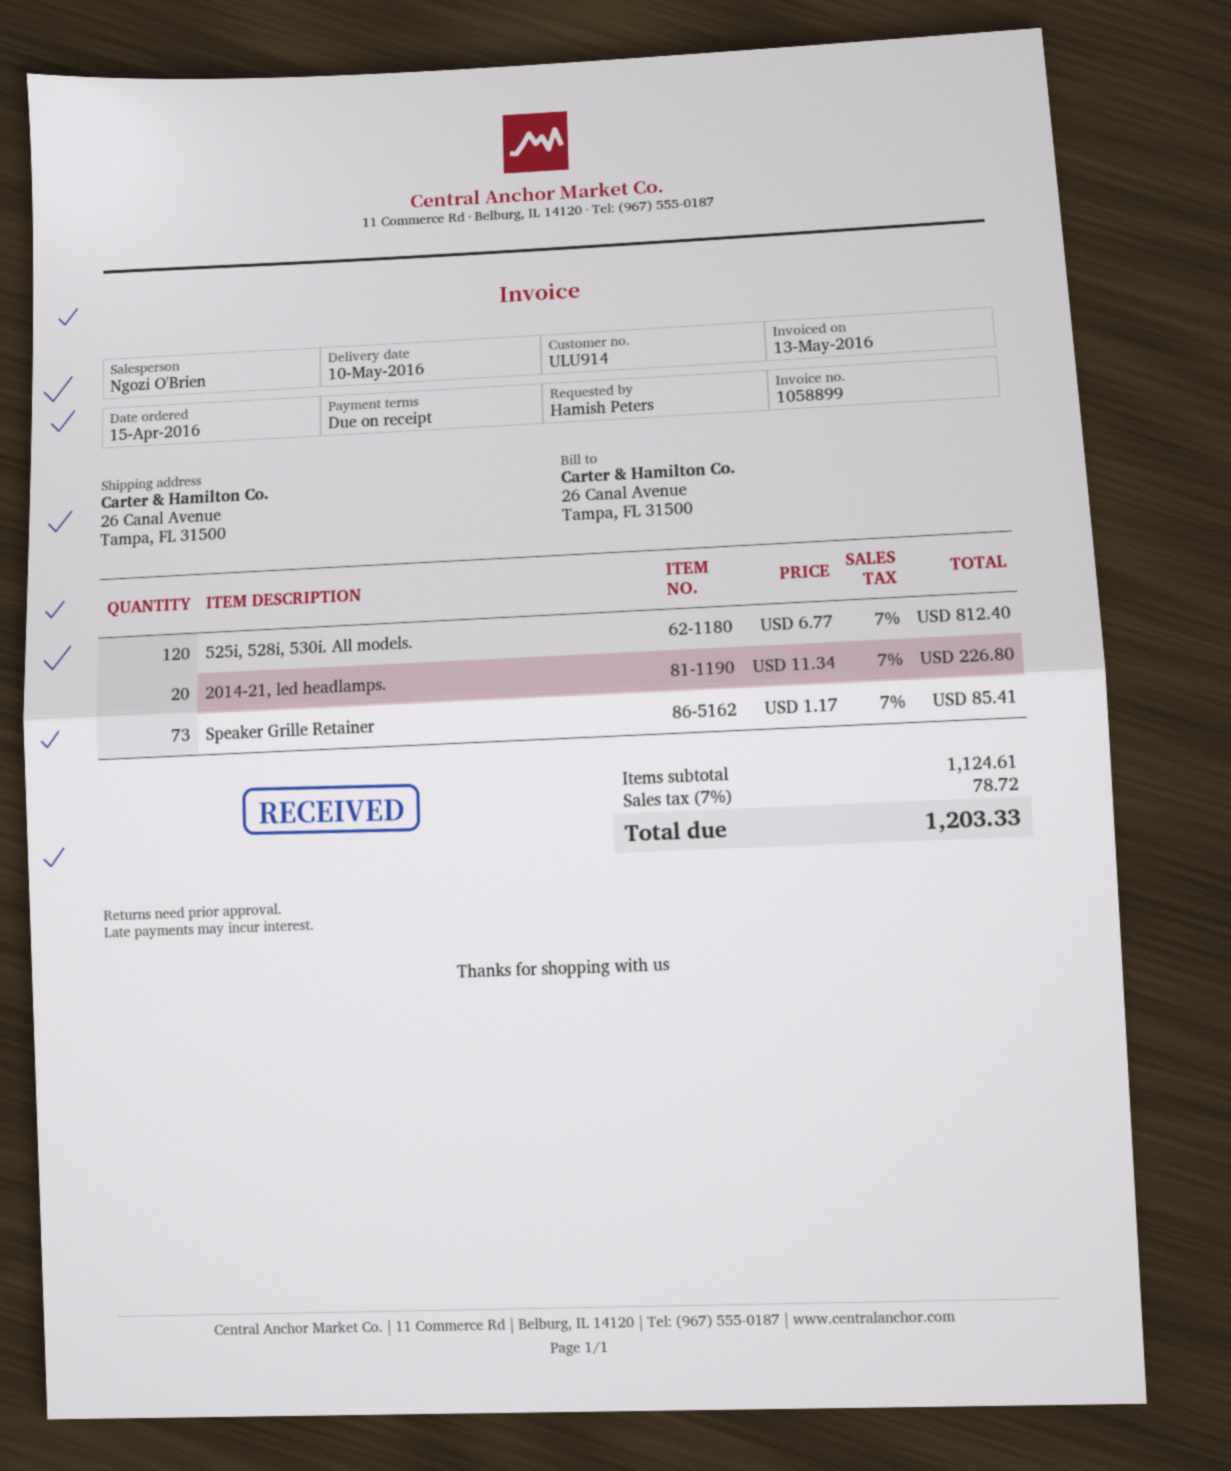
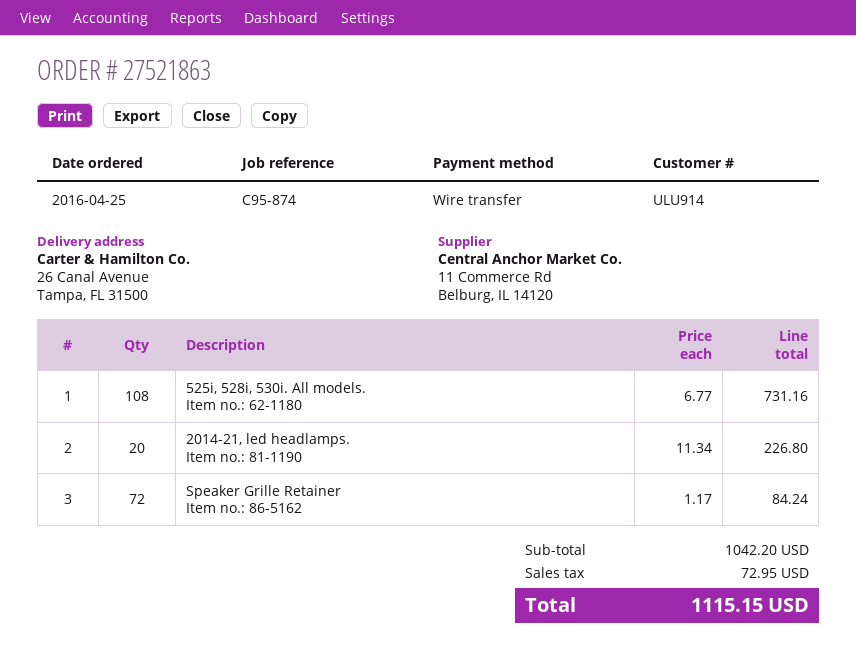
order date: 2016-04-15 -> 2016-04-25
525i, 528i, 530i. All models.: 120 x 6.77 = 812.40 -> 108 x 6.77 = 731.16
Speaker Grille Retainer: 73 x 1.17 = 85.41 -> 72 x 1.17 = 84.24
subtotal: 1124.61 -> 1042.20
tax: 78.72 -> 72.95
total: 1203.33 -> 1115.15

